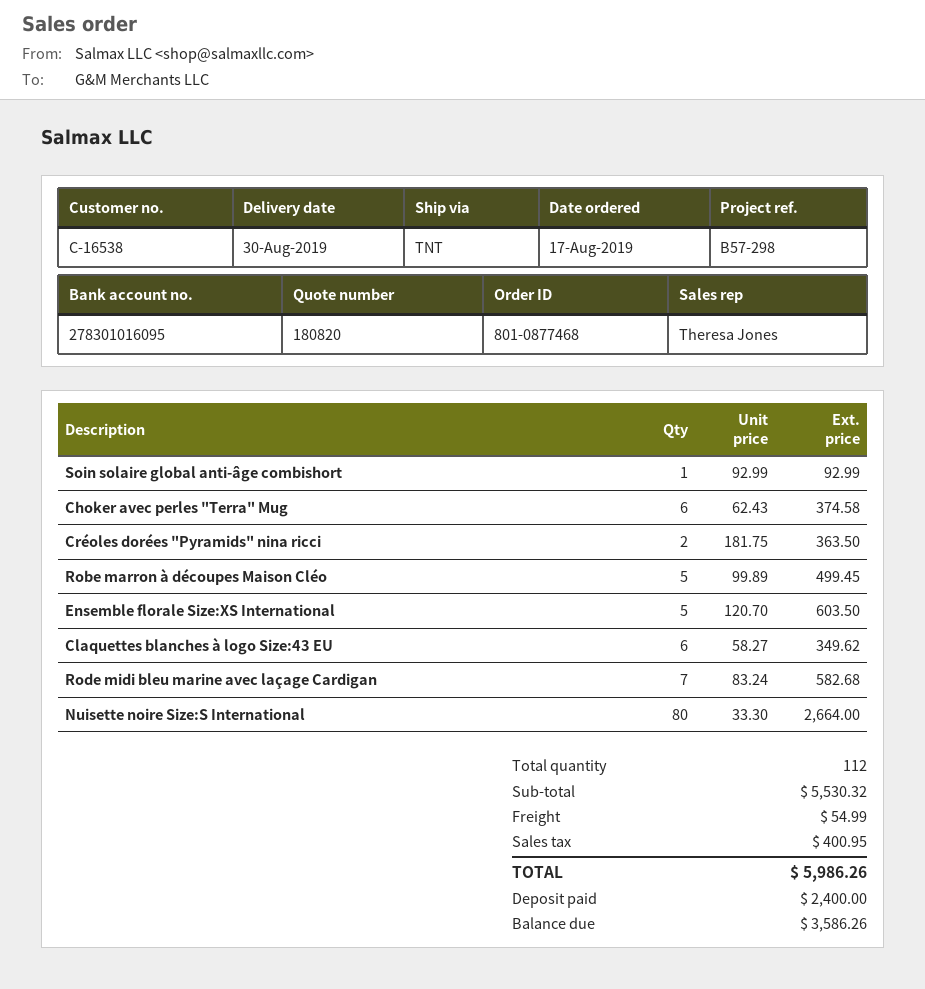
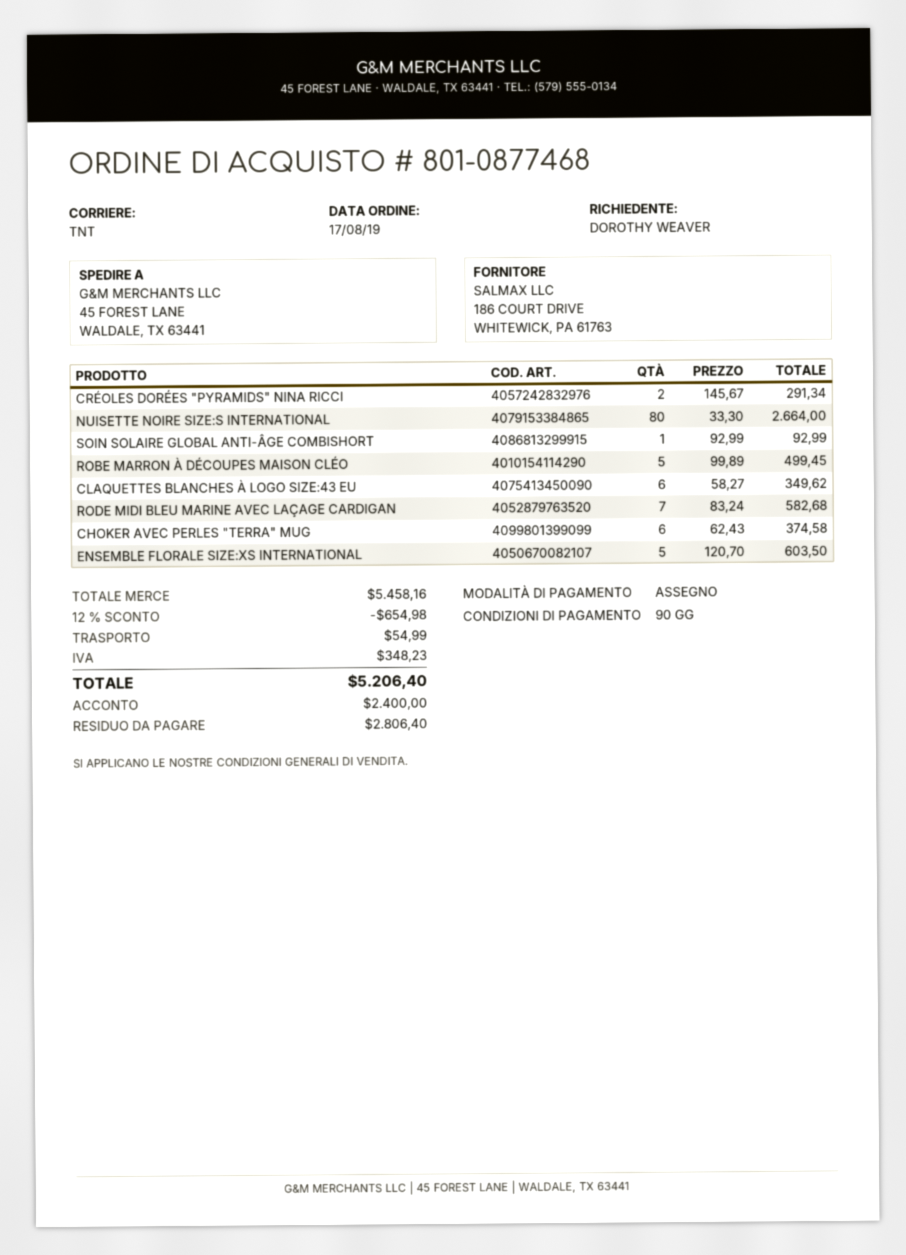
Créoles dorées "Pyramids" nina ricci: 2 x 181.75 = 363.50 -> 2 x 145.67 = 291.34
subtotal: 5530.32 -> 5458.16
discount: none -> 12% = 654.98
tax: 400.95 -> 348.23
total: 5986.26 -> 5206.40
balance: 3586.26 -> 2806.40

